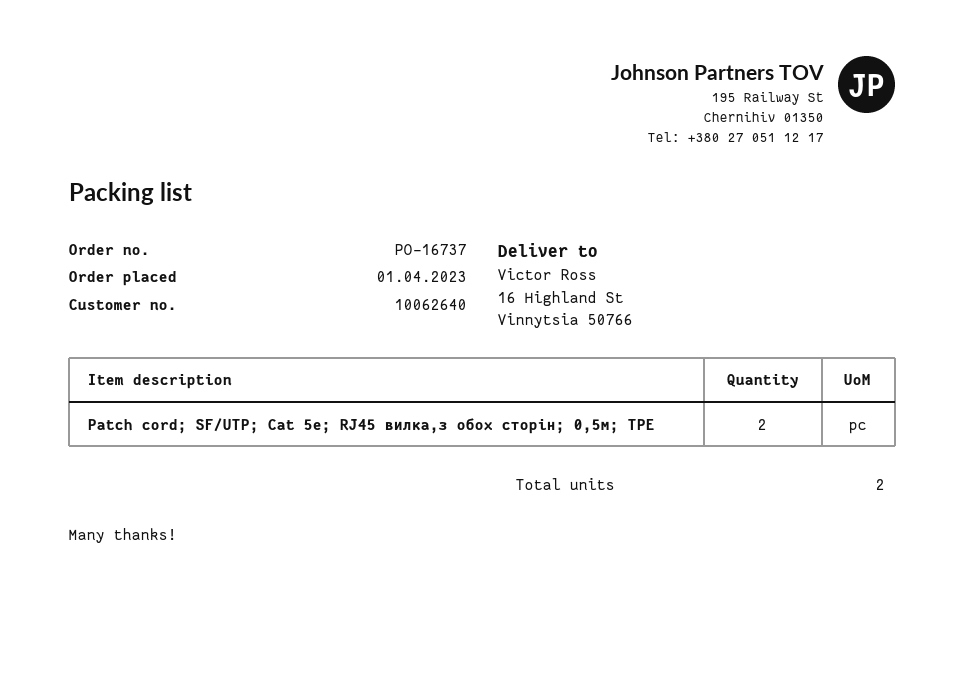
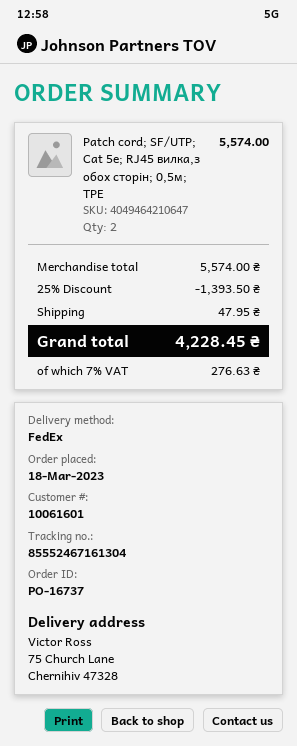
order date: 2023-04-01 -> 2023-03-18
customer number: 10062640 -> 10061601
ship to: 16 Highland St, Vinnytsia 50766 -> 75 Church Lane, Chernihiv 47328

